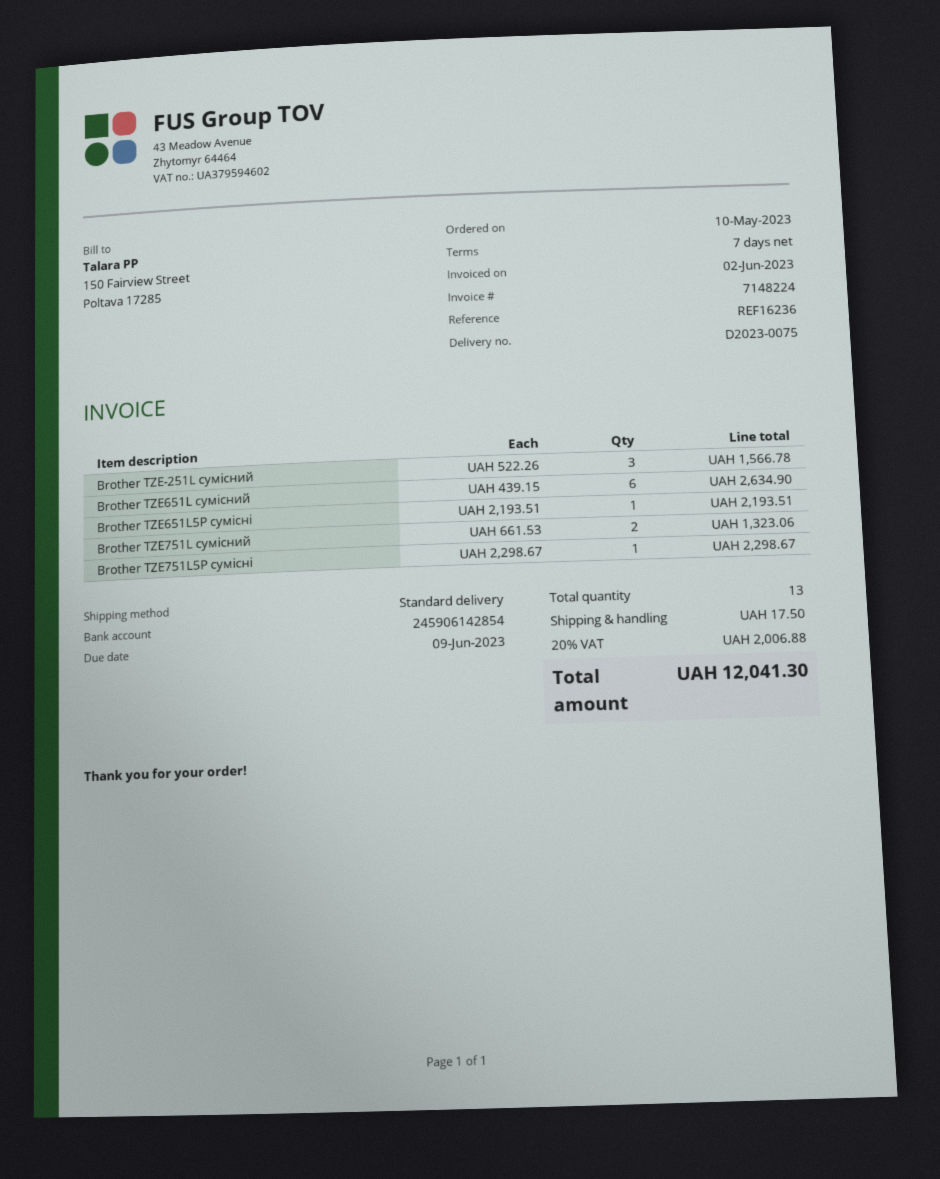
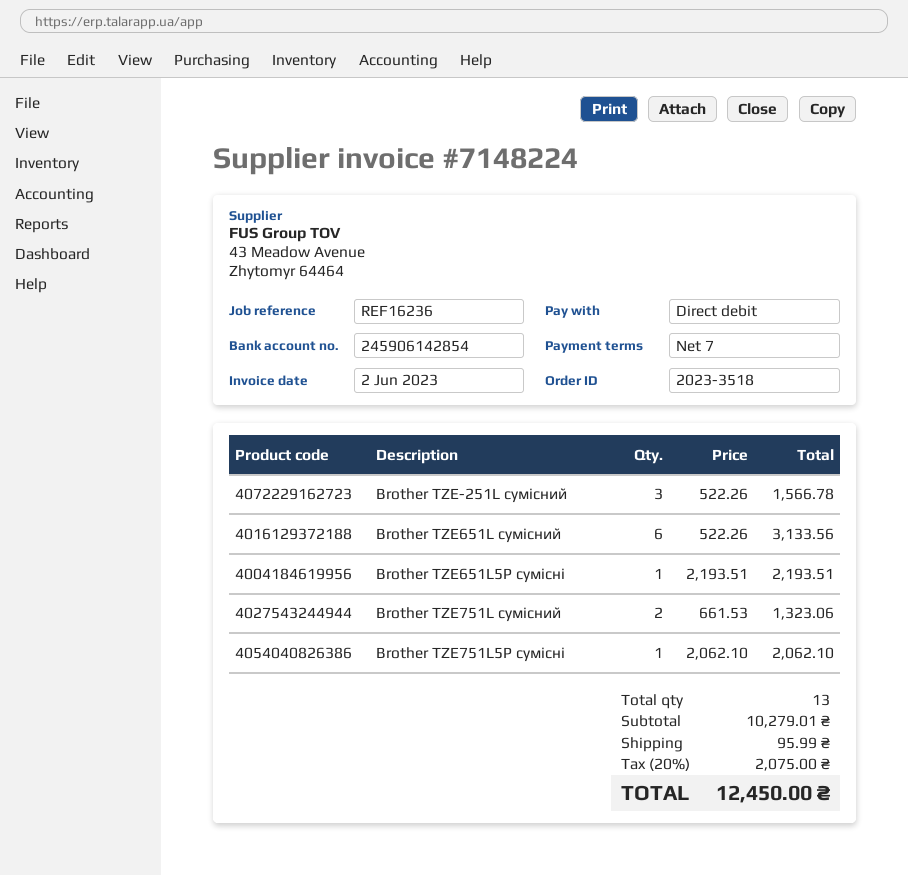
Brother TZE651L сумісний: 6 x 439.15 = 2634.90 -> 6 x 522.26 = 3133.56
Brother TZE751L5P сумісні: 1 x 2298.67 = 2298.67 -> 1 x 2062.10 = 2062.10
shipping: 17.50 -> 95.99
tax: 20% = 2006.88 -> 20% = 2075.00
total: 12041.30 -> 12450.00

